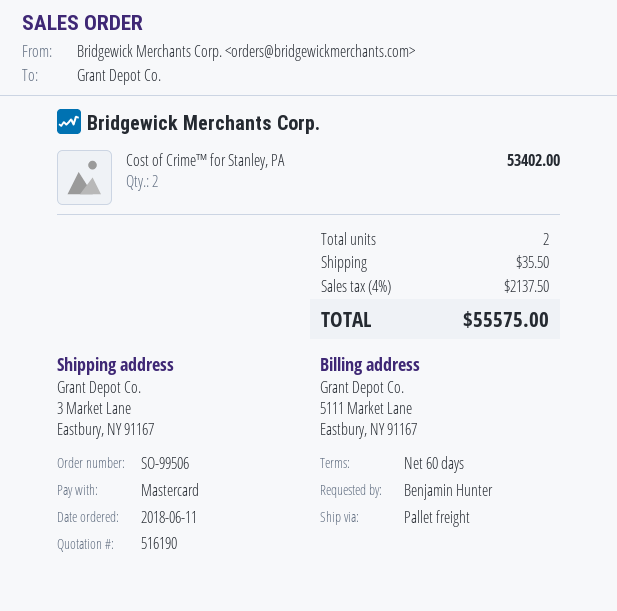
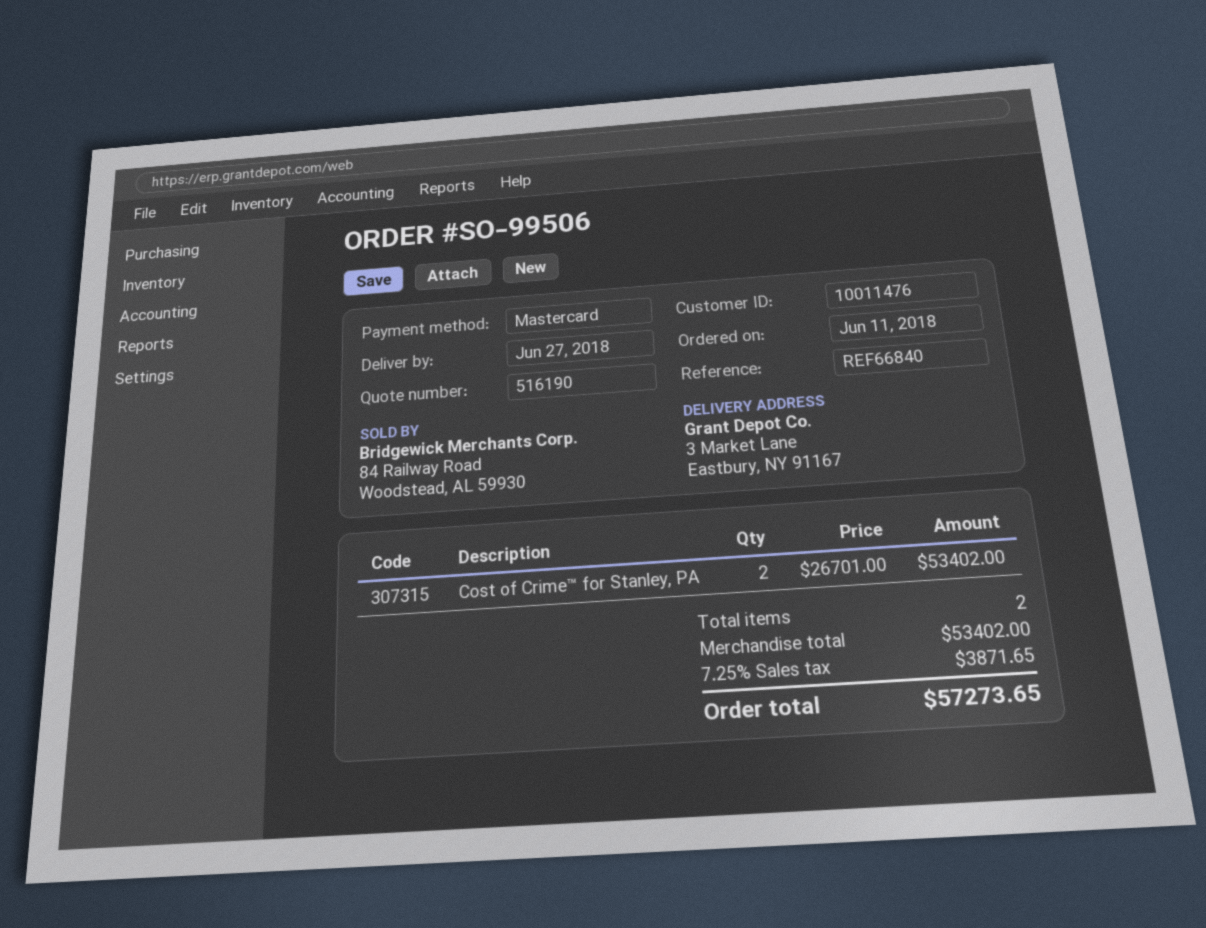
shipping: 35.50 -> none
tax: 4% = 2137.50 -> 7.25% = 3871.65
total: 55575.00 -> 57273.65

